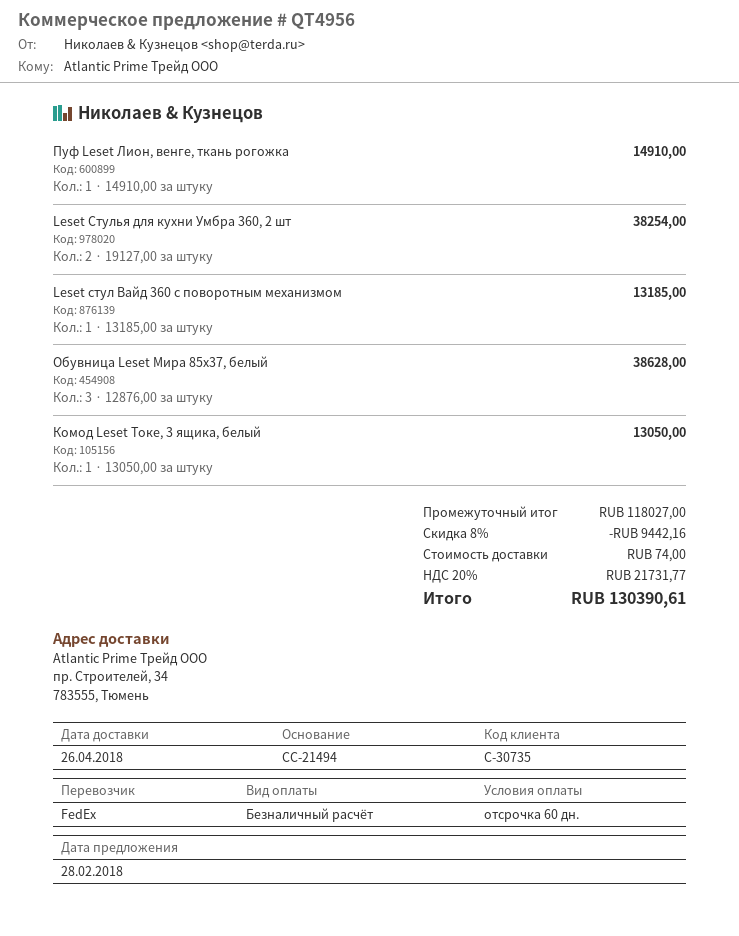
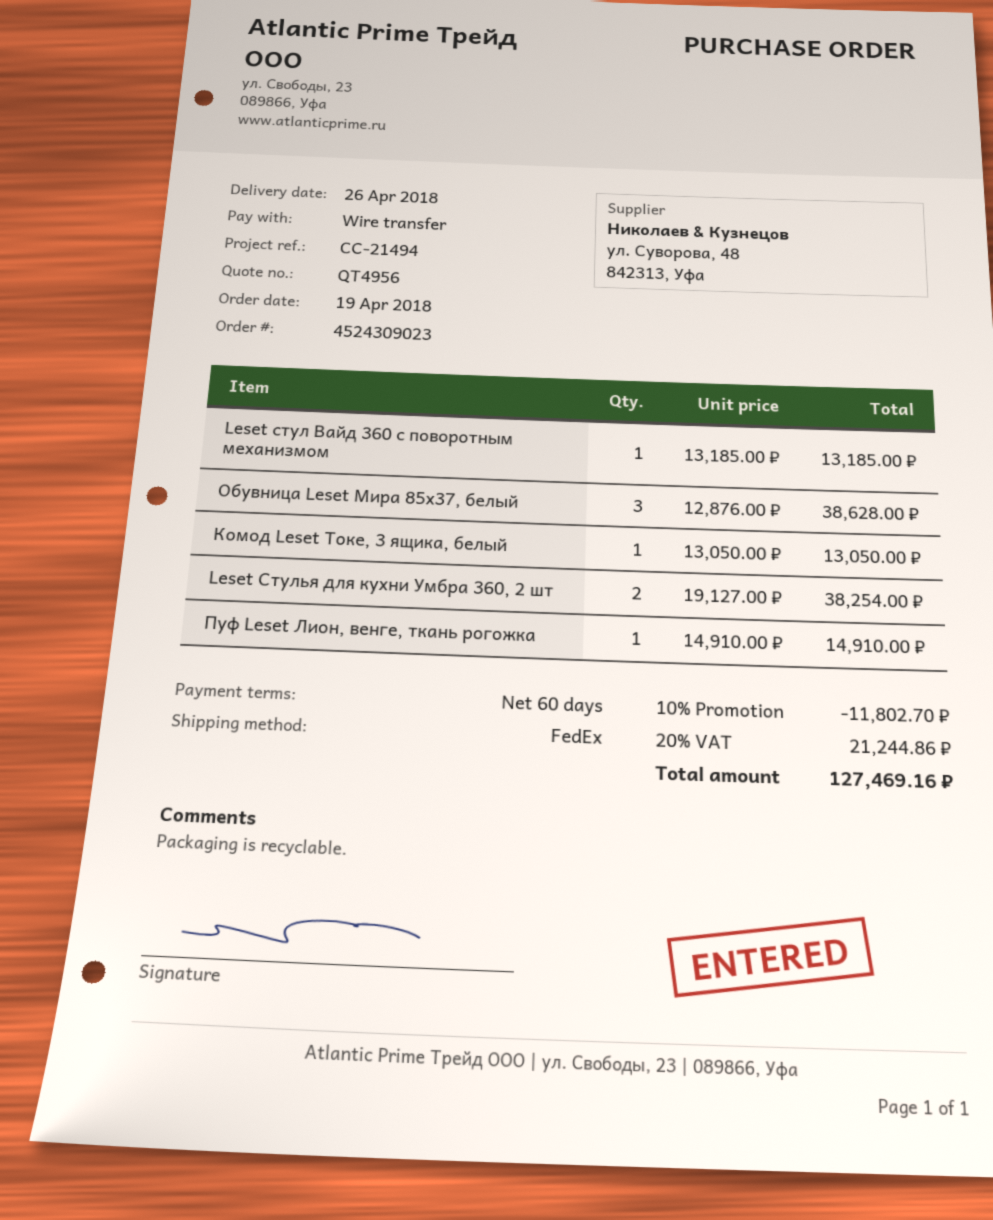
discount: 8% = 9442.16 -> 10% = 11802.70
shipping: 74.00 -> none
tax: 20% = 21731.77 -> 20% = 21244.86
total: 130390.61 -> 127469.16

